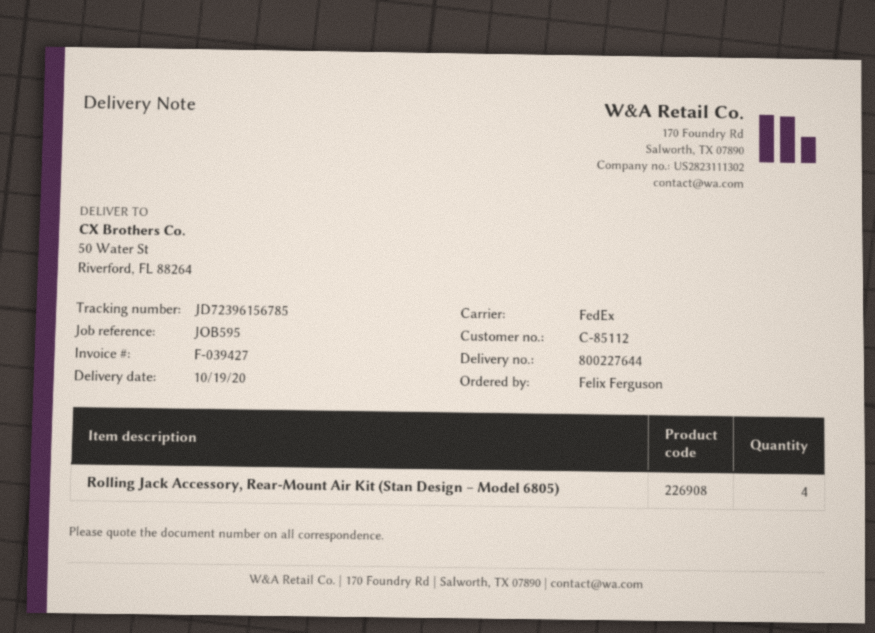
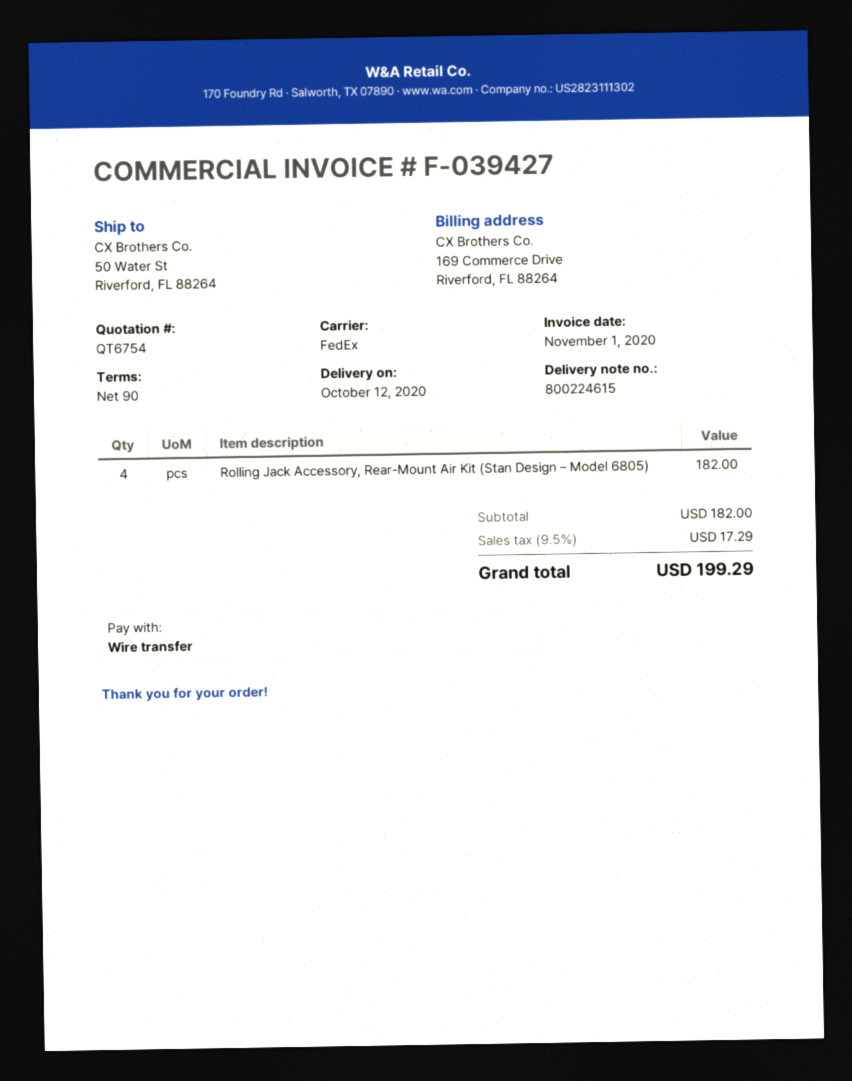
delivery note number: 800227644 -> 800224615
delivery date: 2020-10-19 -> 2020-10-12

